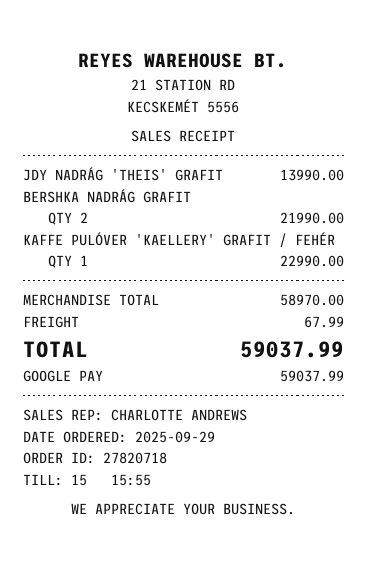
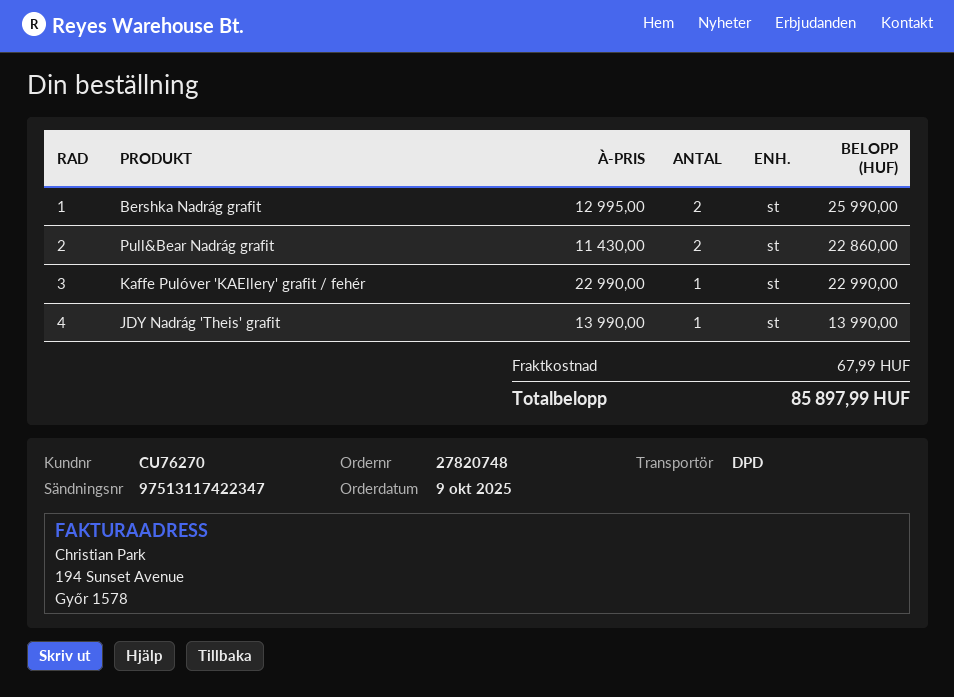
order number: 27820718 -> 27820748
order date: 2025-09-29 -> 2025-10-09
BERSHKA NADRÁG GRAFIT: 2 for 21990.00 -> 2 for 25990.00
Pull&Bear Nadrág grafit: none -> 2 for 22860.00
total: 59037.99 -> 85897.99

